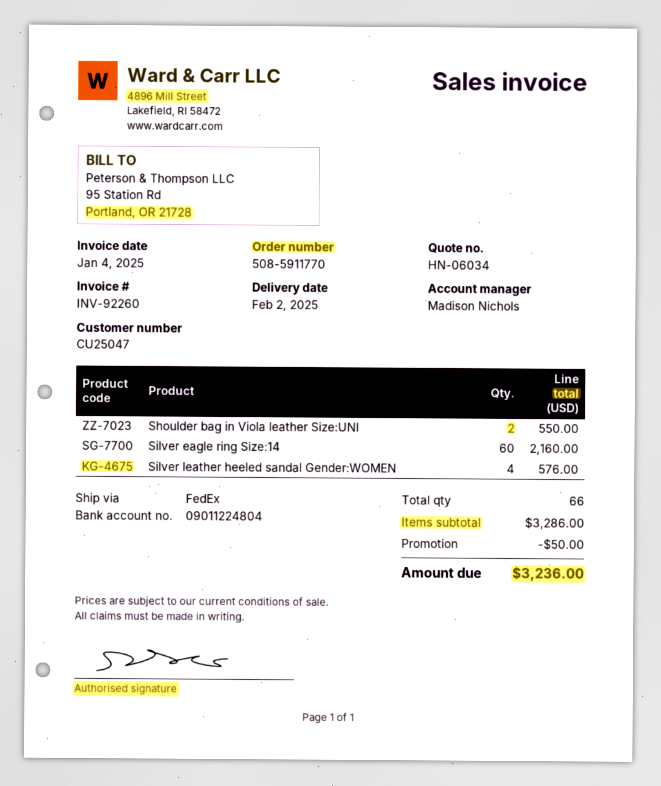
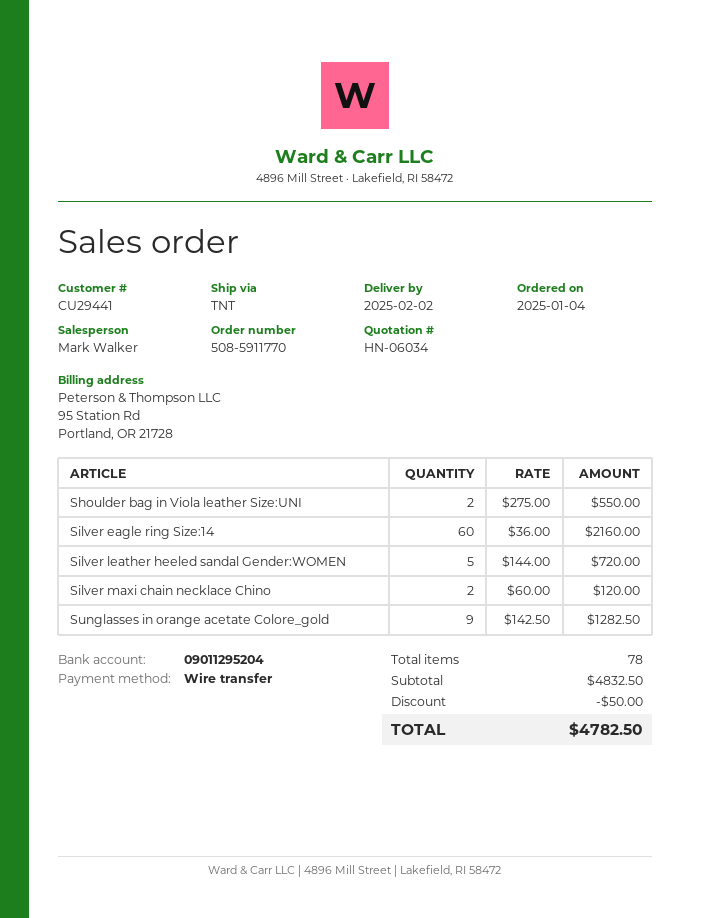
customer number: CU25047 -> CU29441
sales rep: Madison Nichols -> Mark Walker
bank account: 09011224804 -> 09011295204
shipping method: FedEx -> TNT
Silver leather heeled sandal Gender:WOMEN: 4 for 576.00 -> 5 for 720.00
Silver maxi chain necklace Chino: none -> 2 for 120.00
Sunglasses in orange acetate Colore_gold: none -> 9 for 1282.50
total quantity: 66 -> 78
subtotal: 3286.00 -> 4832.50
total: 3236.00 -> 4782.50

